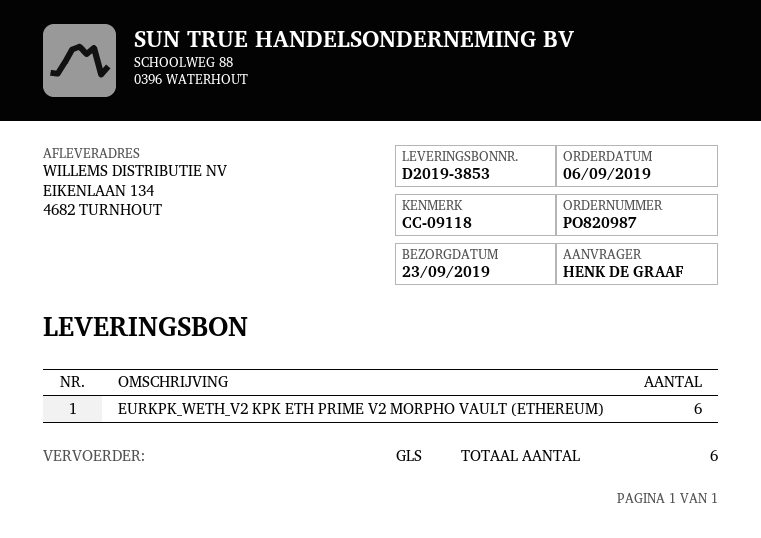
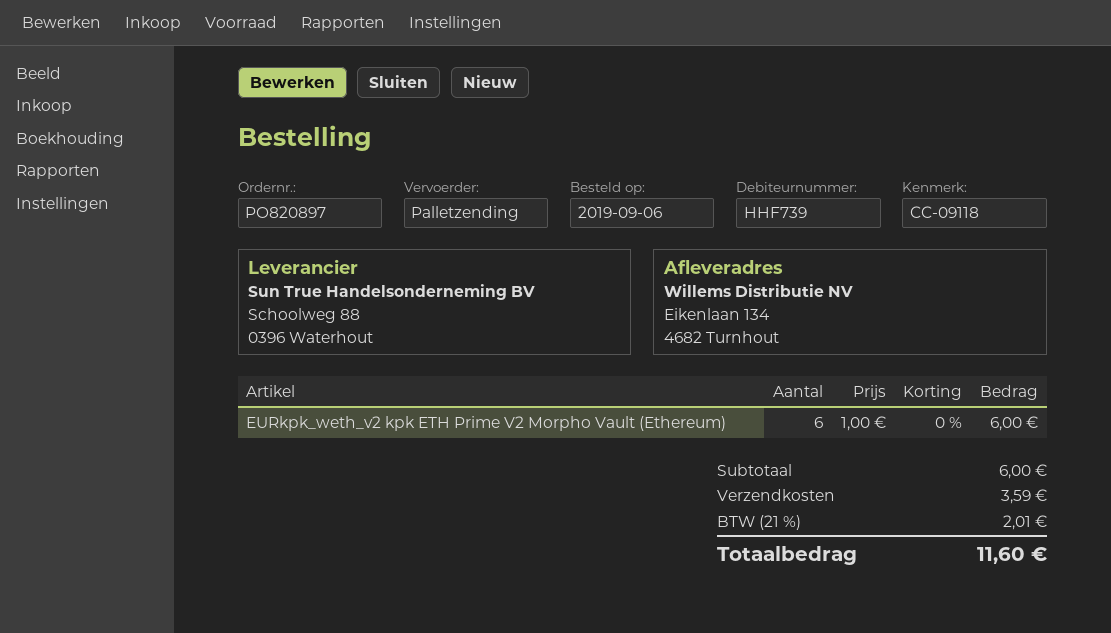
order number: PO820987 -> PO820897
shipping method: GLS -> pallet freight

